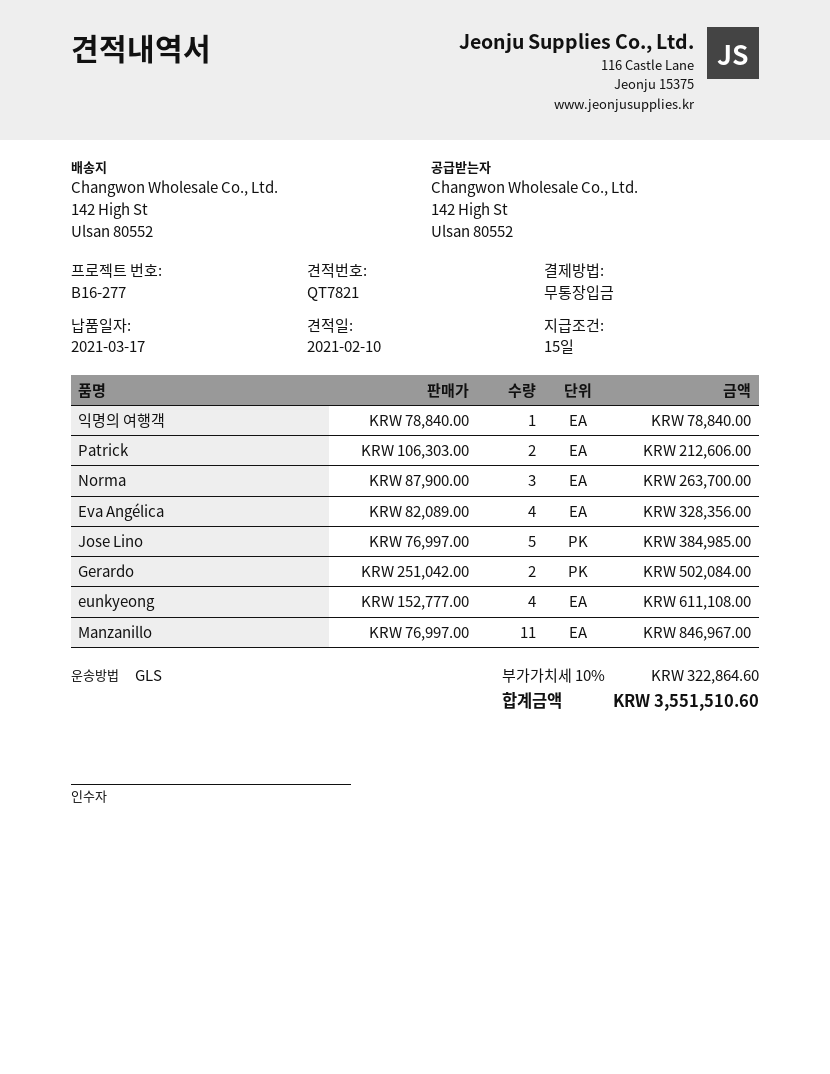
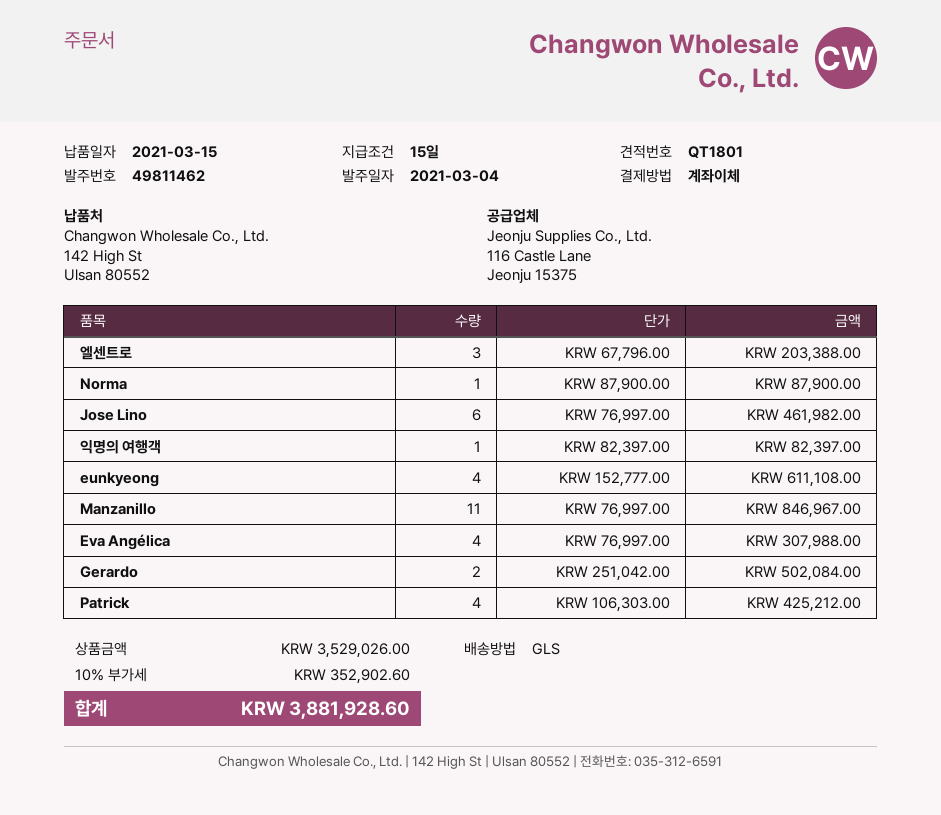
quote number: QT7821 -> QT1801
delivery date: 2021-03-17 -> 2021-03-15
익명의 여행객: 1 x 78840.00 = 78840.00 -> 1 x 82397.00 = 82397.00
Patrick: 2 x 106303.00 = 212606.00 -> 4 x 106303.00 = 425212.00
Norma: 3 x 87900.00 = 263700.00 -> 1 x 87900.00 = 87900.00
Eva Angélica: 4 x 82089.00 = 328356.00 -> 4 x 76997.00 = 307988.00
Jose Lino: 5 x 76997.00 = 384985.00 -> 6 x 76997.00 = 461982.00
엘센트로: none -> 3 x 67796.00 = 203388.00
tax: 10% = 322864.60 -> 10% = 352902.60
total: 3551510.60 -> 3881928.60

